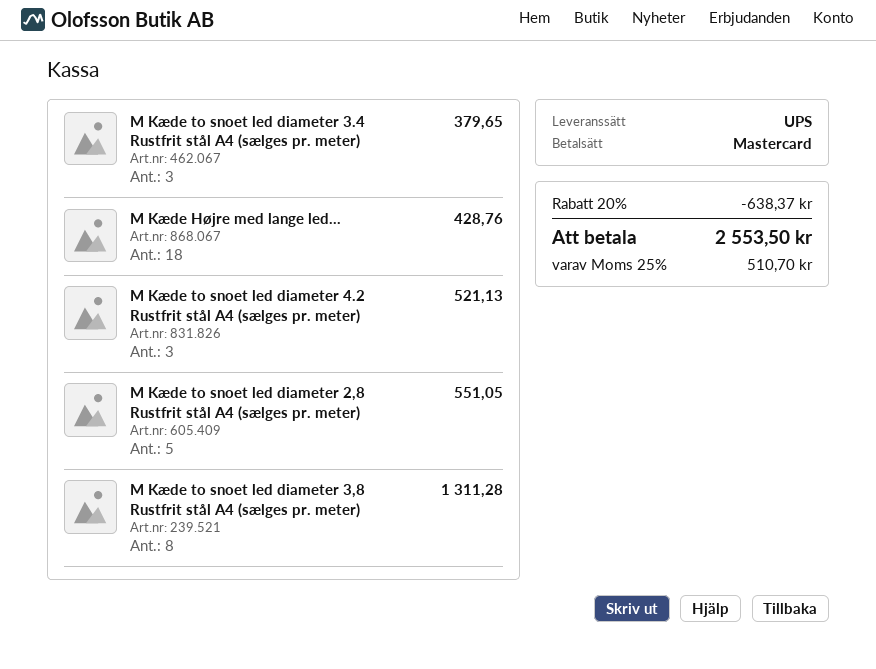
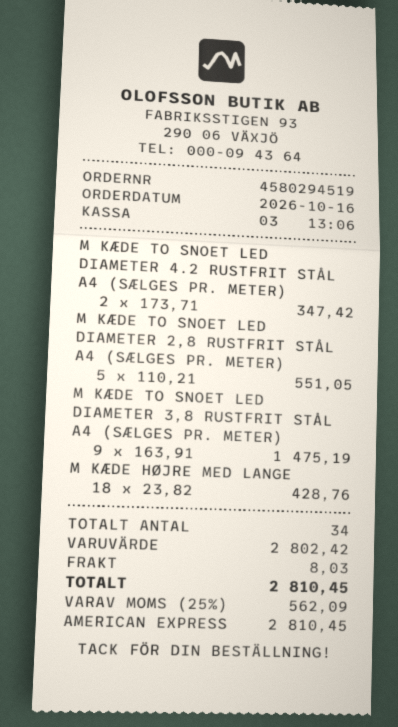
payment method: Mastercard -> American Express
M Kæde to snoet led diameter 3.4 Rustfrit stål A4 (sælges pr. meter): 3 for 379.65 -> none
M Kæde to snoet led diameter 4.2 Rustfrit stål A4 (sælges pr. meter): 3 for 521.13 -> 2 for 347.42
M Kæde to snoet led diameter 3,8 Rustfrit stål A4 (sælges pr. meter): 8 for 1311.28 -> 9 for 1475.19
discount: 20% = 638.37 -> none
shipping: none -> 8.03
tax: 25% = 510.70 -> 25% = 562.09
total: 2553.50 -> 2810.45

